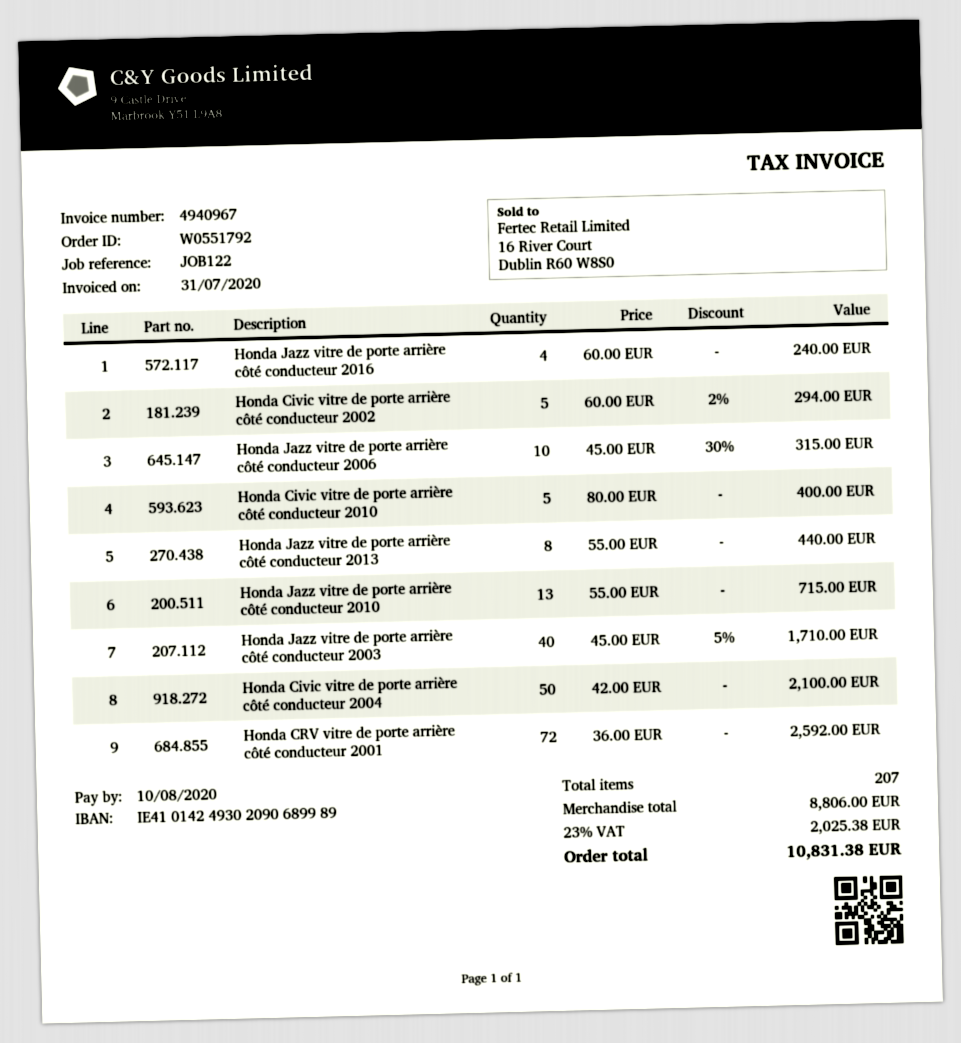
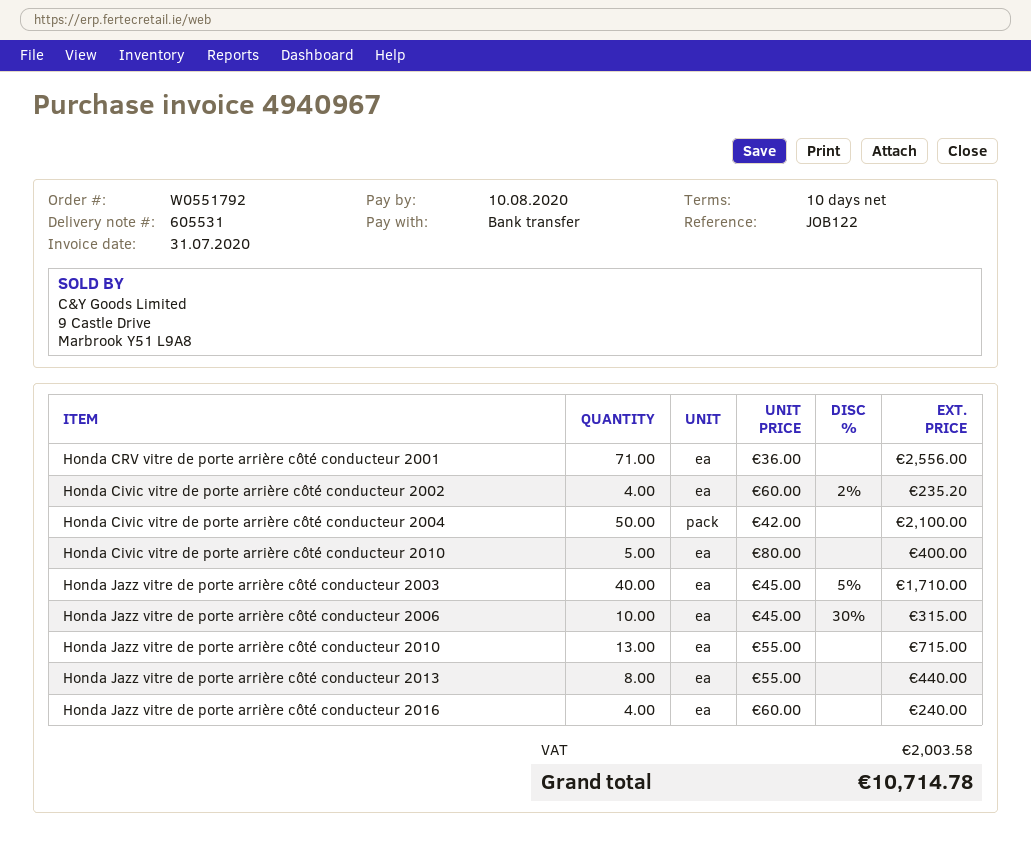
Honda Civic vitre de porte arrière côté conducteur 2002: 5 x 60.00 - 2% = 294.00 -> 4 x 60.00 - 2% = 235.20
Honda CRV vitre de porte arrière côté conducteur 2001: 72 x 36.00 = 2592.00 -> 71 x 36.00 = 2556.00
tax: 2025.38 -> 2003.58
total: 10831.38 -> 10714.78

